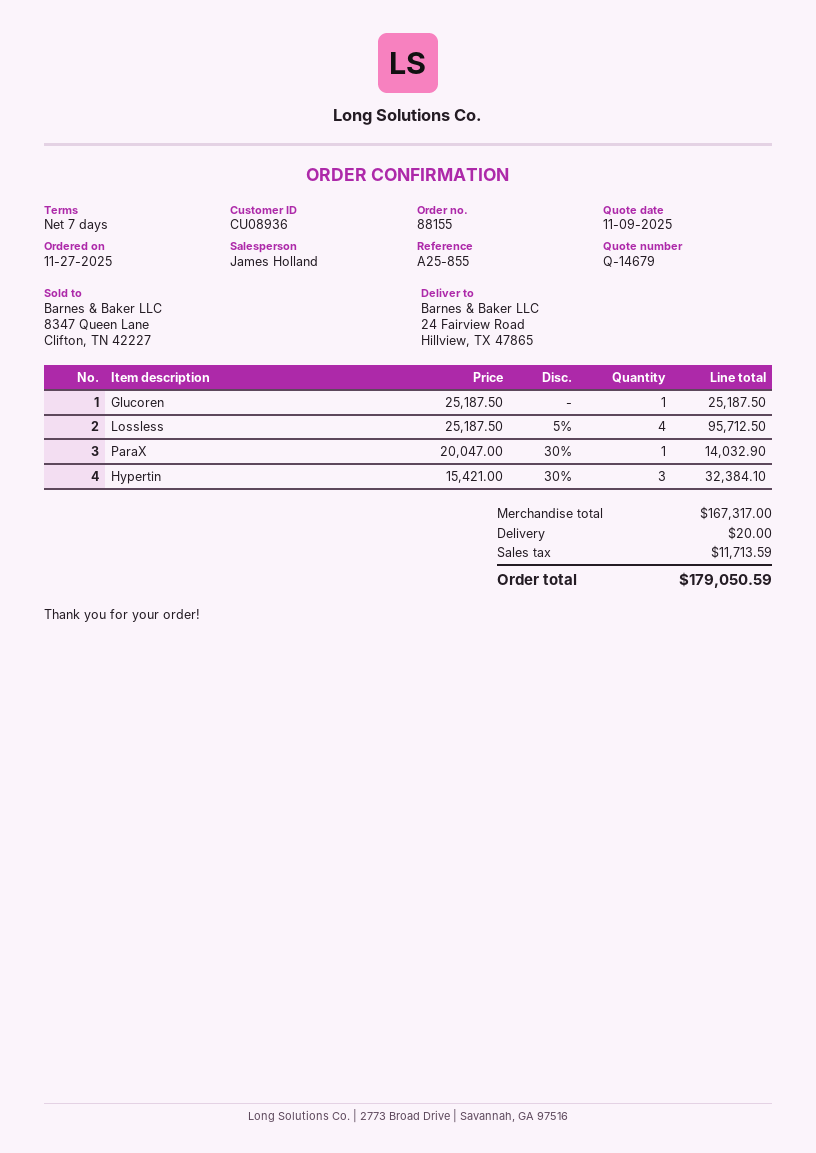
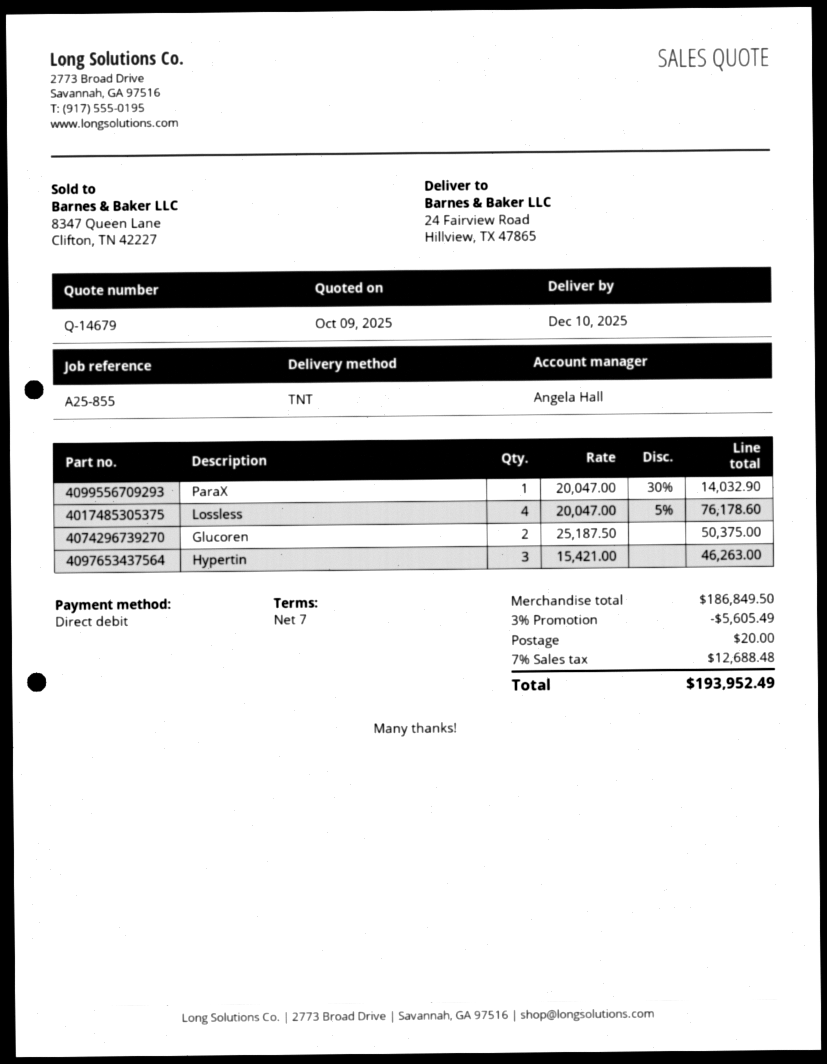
quote date: 2025-11-09 -> 2025-10-09
sales rep: James Holland -> Angela Hall
Glucoren: 1 x 25187.50 = 25187.50 -> 2 x 25187.50 = 50375.00
Lossless: 4 x 25187.50 - 5% = 95712.50 -> 4 x 20047.00 - 5% = 76178.60
Hypertin: 3 x 15421.00 - 30% = 32384.10 -> 3 x 15421.00 = 46263.00
subtotal: 167317.00 -> 186849.50
discount: none -> 3% = 5605.49
tax: 11713.59 -> 12688.48
total: 179050.59 -> 193952.49

